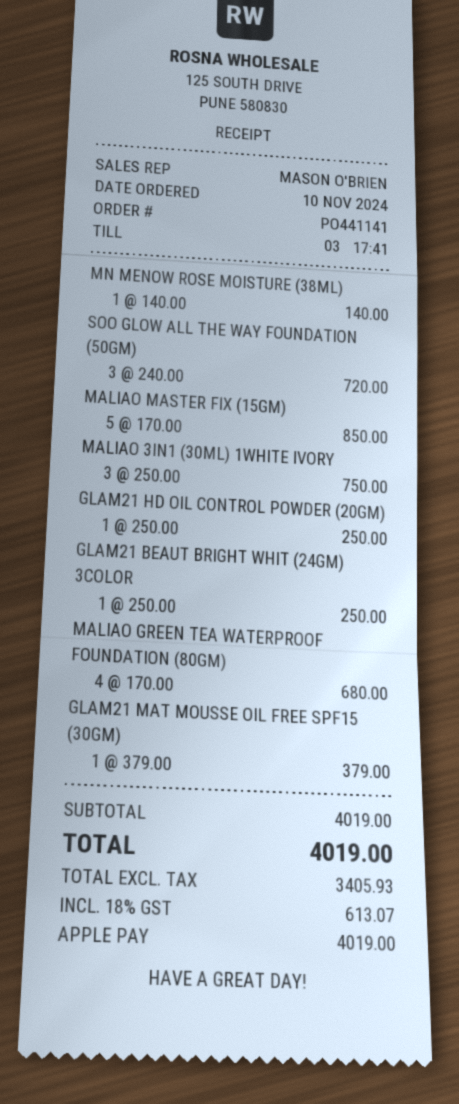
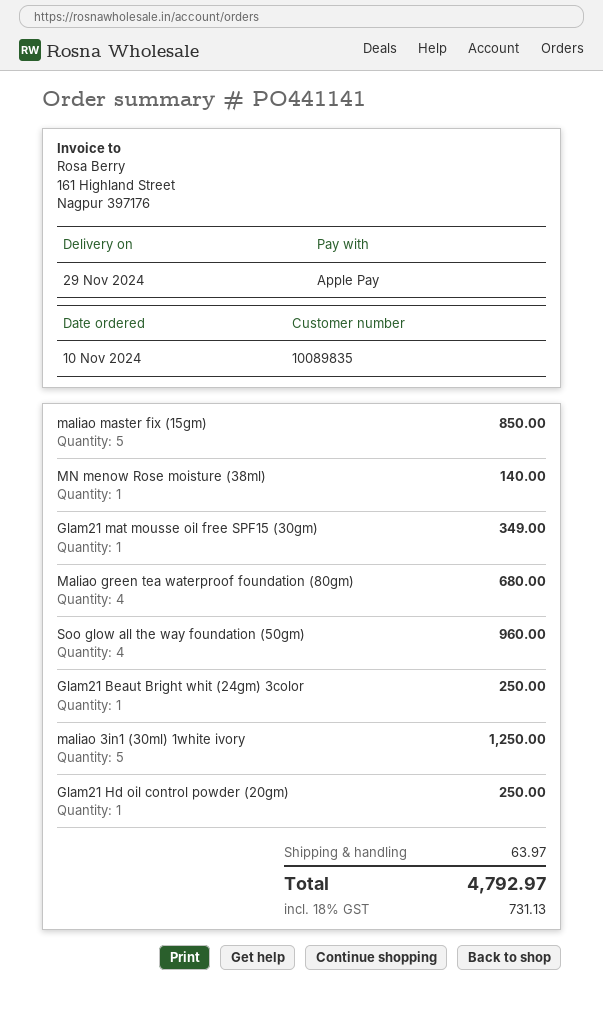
SOO GLOW ALL THE WAY FOUNDATION (50GM): 3 for 720.00 -> 4 for 960.00
MALIAO 3IN1 (30ML) 1WHITE IVORY: 3 for 750.00 -> 5 for 1250.00
GLAM21 MAT MOUSSE OIL FREE SPF15 (30GM): 1 for 379.00 -> 1 for 349.00
shipping: none -> 63.97
tax: 18% = 613.07 -> 18% = 731.13
total: 4019.00 -> 4792.97

